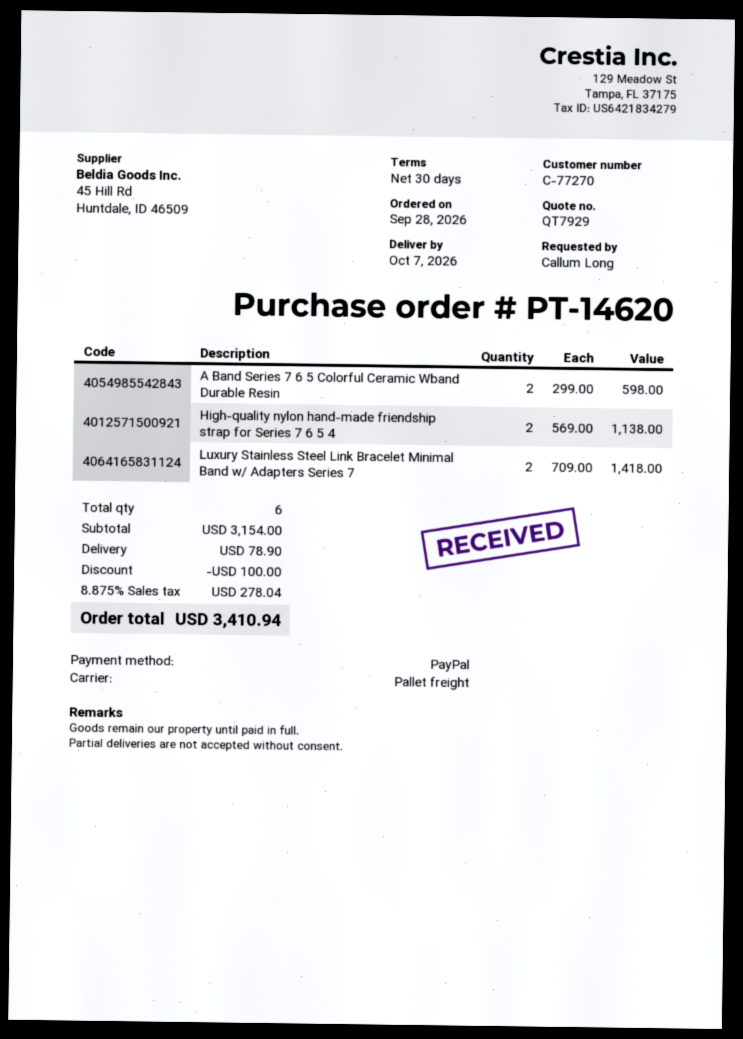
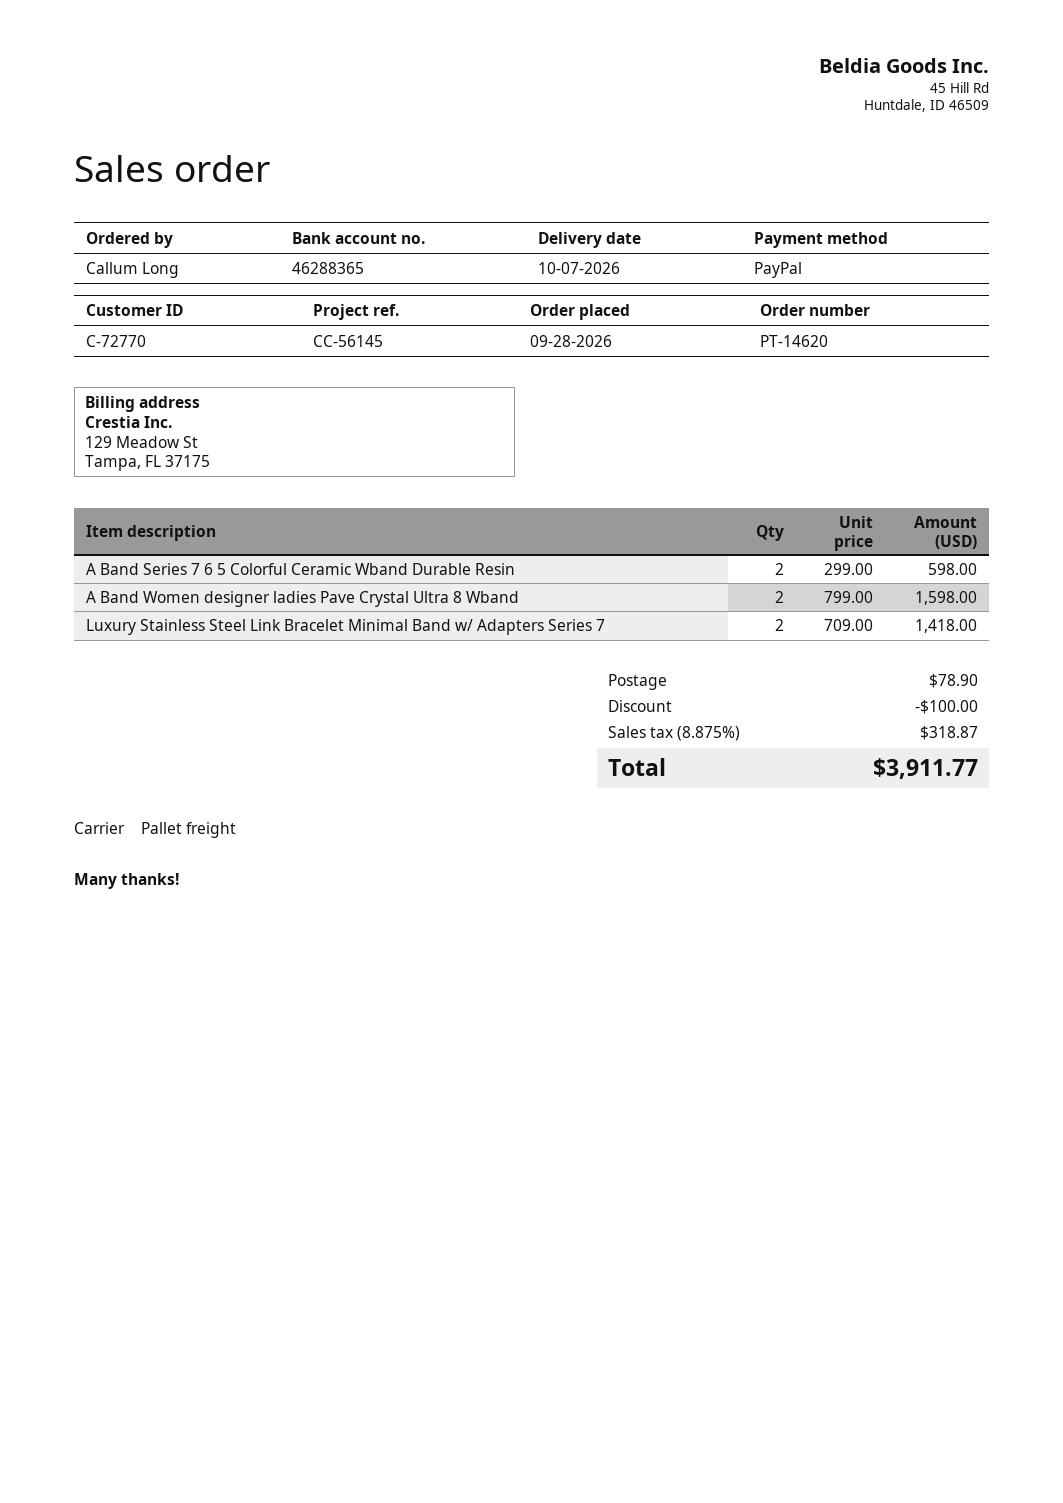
customer number: C-77270 -> C-72770
High-quality nylon hand-made friendship strap for Series 7 6 5 4: 2 x 569.00 = 1138.00 -> none
A Band Women designer ladies Pave Crystal Ultra 8 Wband: none -> 2 x 799.00 = 1598.00
tax: 8.875% = 278.04 -> 8.875% = 318.87
total: 3410.94 -> 3911.77

